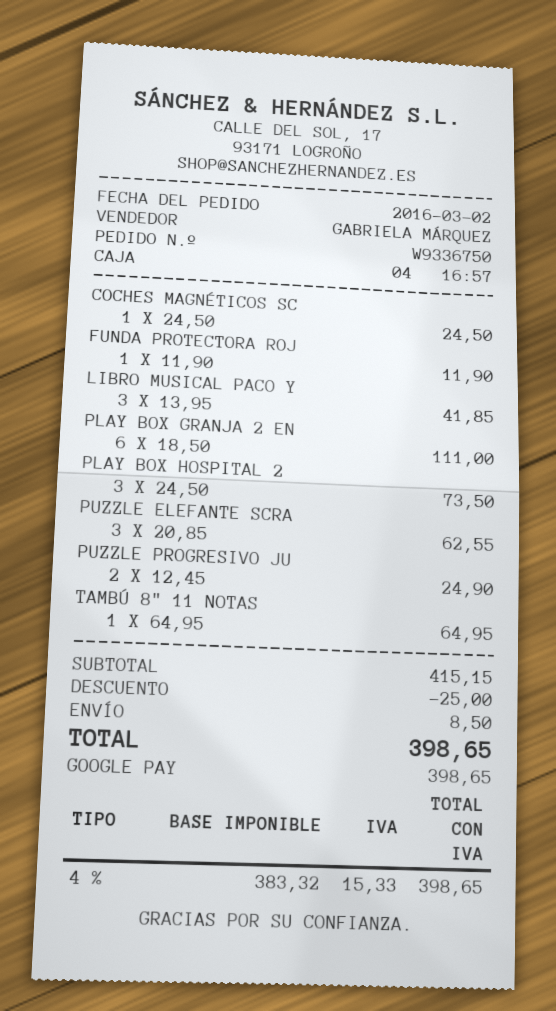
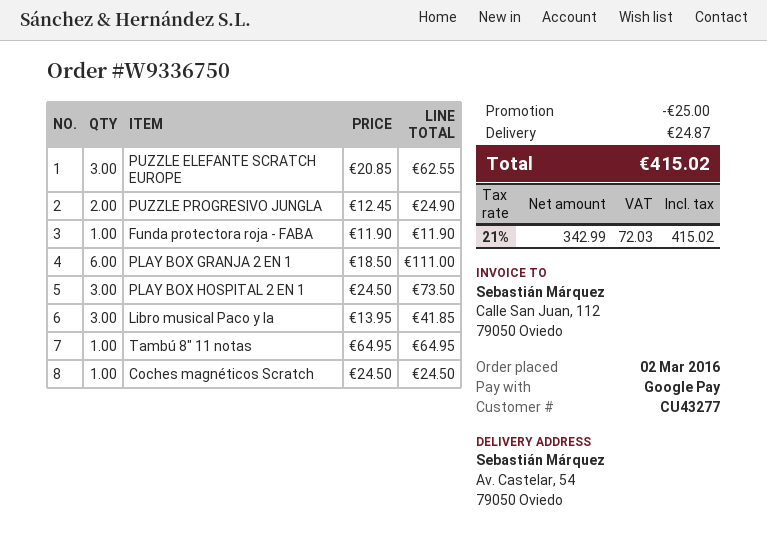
shipping: 8.50 -> 24.87
net: 383.32 -> 342.99
tax: 4% = 15.33 -> 21% = 72.03
total: 398.65 -> 415.02

